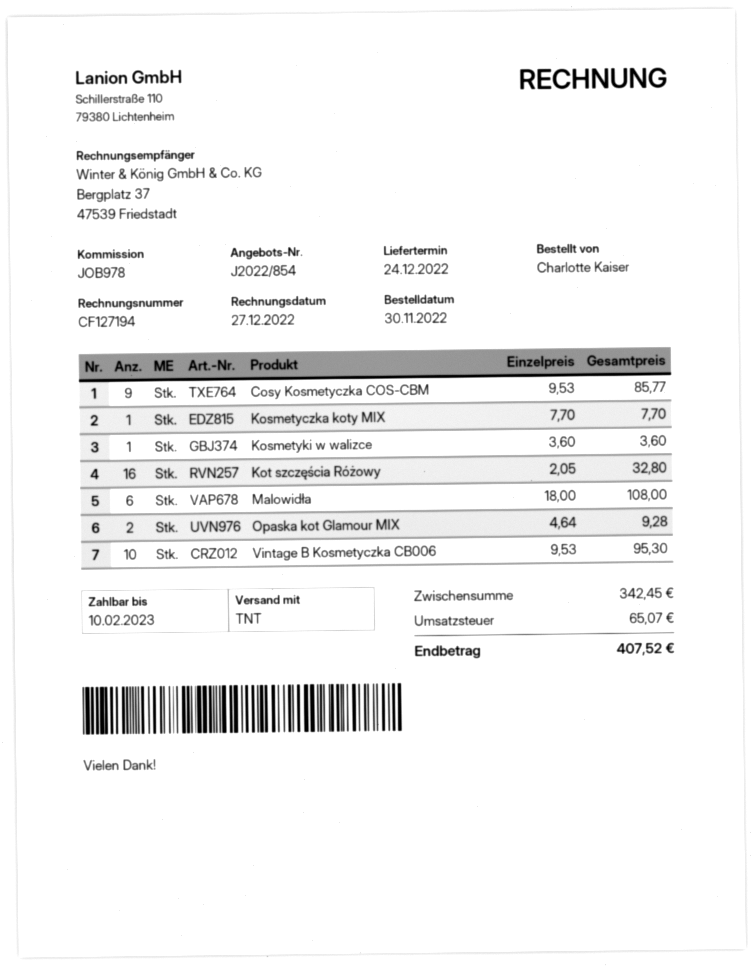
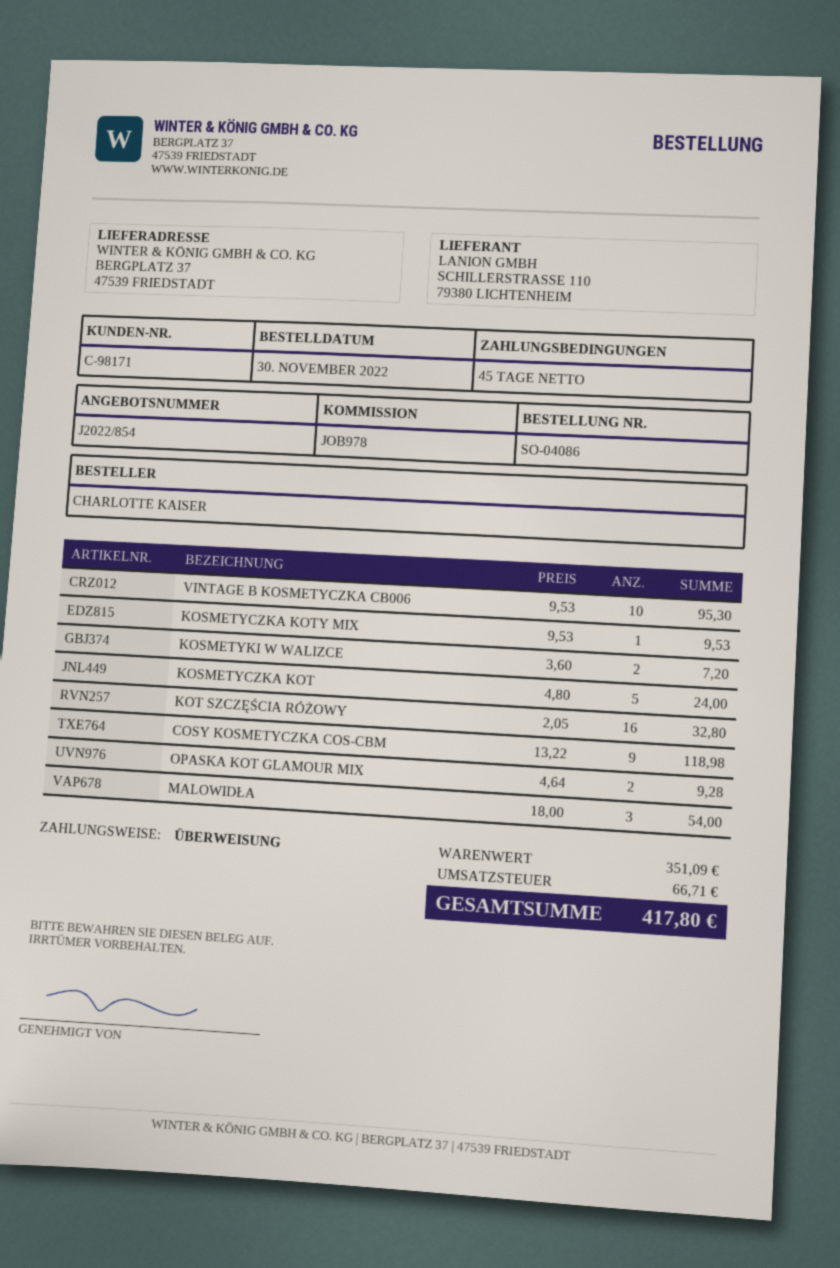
Cosy Kosmetyczka COS-CBM: 9 x 9.53 = 85.77 -> 9 x 13.22 = 118.98
Kosmetyczka koty MIX: 1 x 7.70 = 7.70 -> 1 x 9.53 = 9.53
Kosmetyki w walizce: 1 x 3.60 = 3.60 -> 2 x 3.60 = 7.20
Malowidła: 6 x 18.00 = 108.00 -> 3 x 18.00 = 54.00
KOSMETYCZKA KOT: none -> 5 x 4.80 = 24.00
subtotal: 342.45 -> 351.09
tax: 65.07 -> 66.71
total: 407.52 -> 417.80

